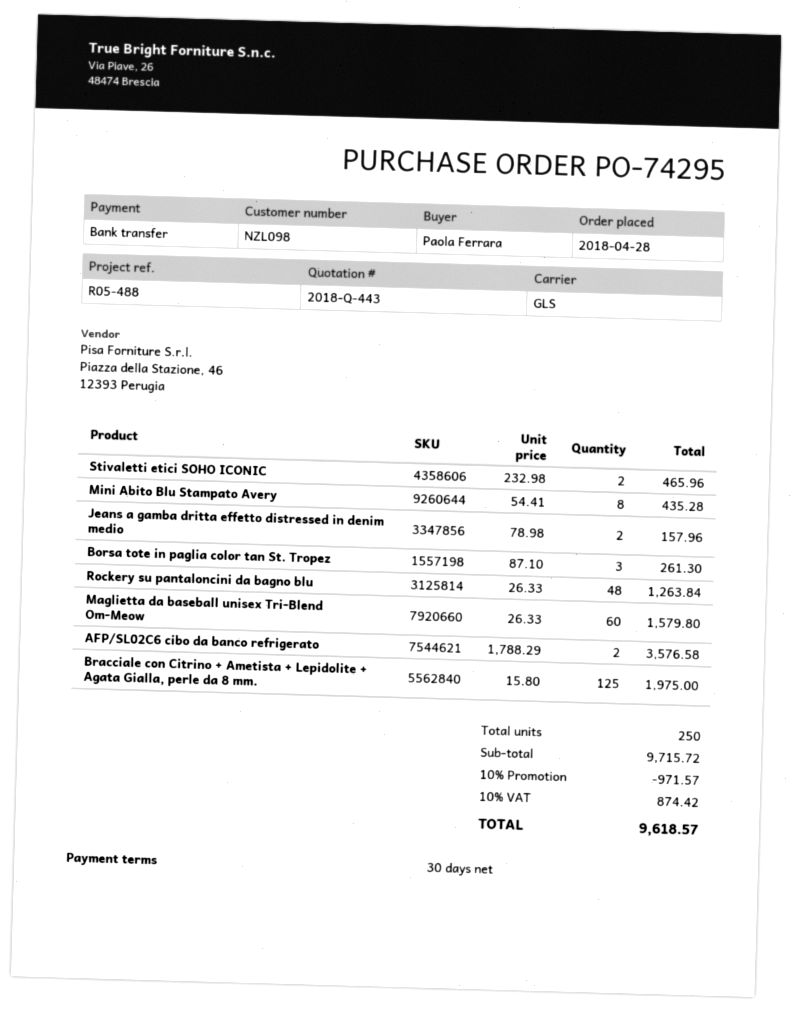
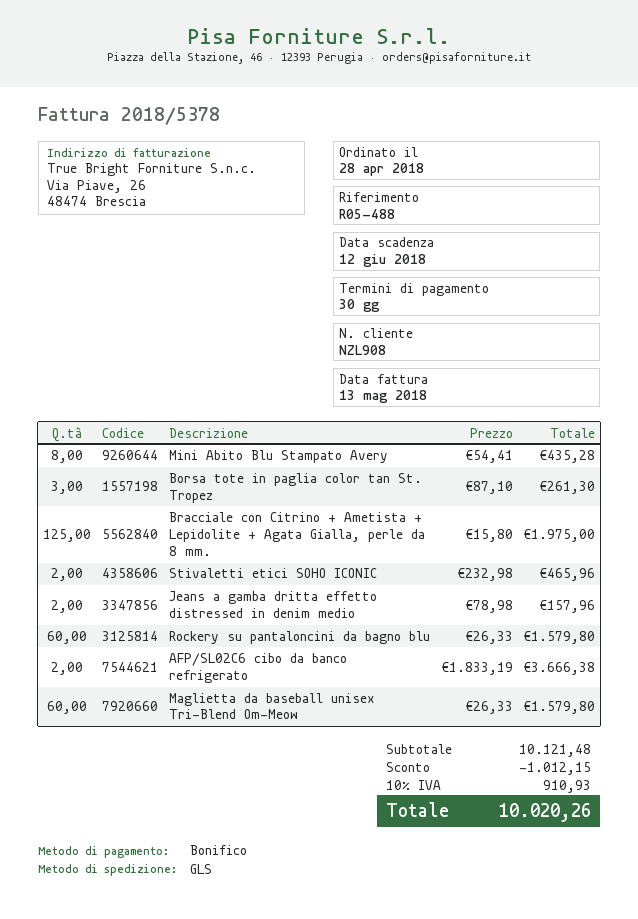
customer number: NZL098 -> NZL908
Rockery su pantaloncini da bagno blu: 48 x 26.33 = 1263.84 -> 60 x 26.33 = 1579.80
AFP/SL02C6 cibo da banco refrigerato: 2 x 1788.29 = 3576.58 -> 2 x 1833.19 = 3666.38
subtotal: 9715.72 -> 10121.48
discount: 971.57 -> 1012.15
tax: 10% = 874.42 -> 10% = 910.93
total: 9618.57 -> 10020.26

